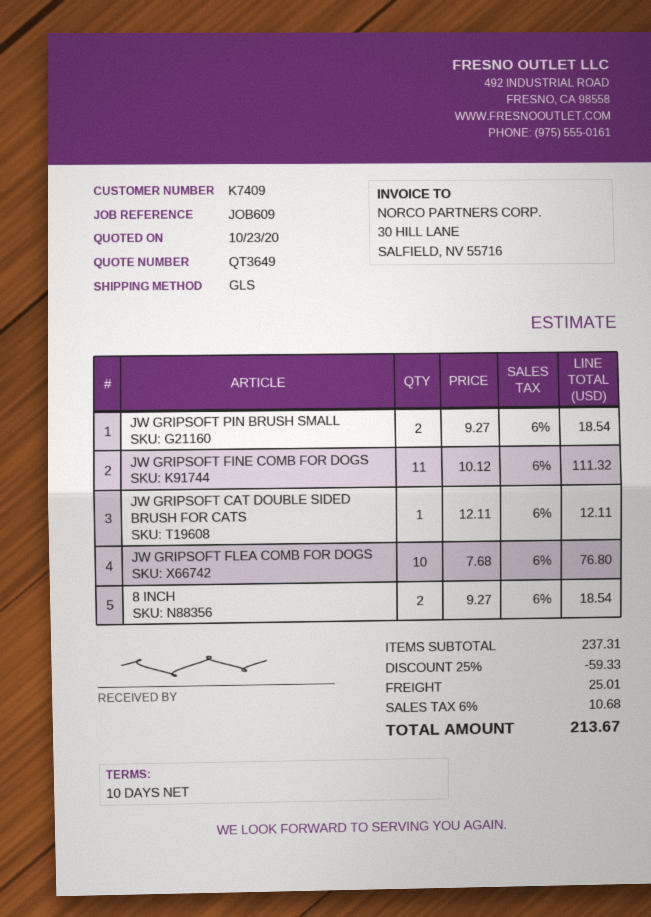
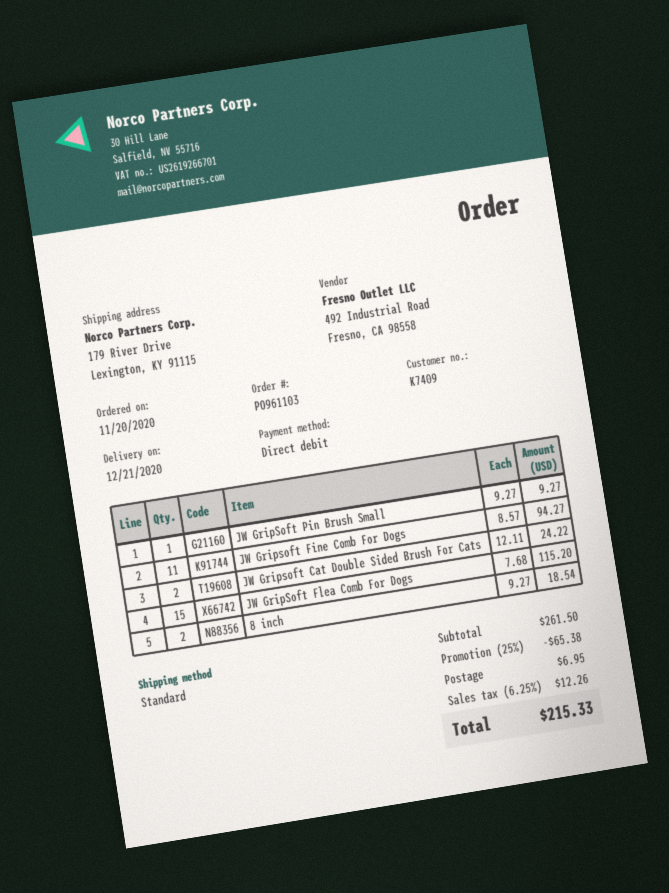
shipping method: GLS -> standard
JW GRIPSOFT PIN BRUSH SMALL: 2 x 9.27 = 18.54 -> 1 x 9.27 = 9.27
JW GRIPSOFT FINE COMB FOR DOGS: 11 x 10.12 = 111.32 -> 11 x 8.57 = 94.27
JW GRIPSOFT CAT DOUBLE SIDED BRUSH FOR CATS: 1 x 12.11 = 12.11 -> 2 x 12.11 = 24.22
JW GRIPSOFT FLEA COMB FOR DOGS: 10 x 7.68 = 76.80 -> 15 x 7.68 = 115.20
subtotal: 237.31 -> 261.50
discount: 25% = 59.33 -> 25% = 65.38
shipping: 25.01 -> 6.95
tax: 6% = 10.68 -> 6.25% = 12.26
total: 213.67 -> 215.33

